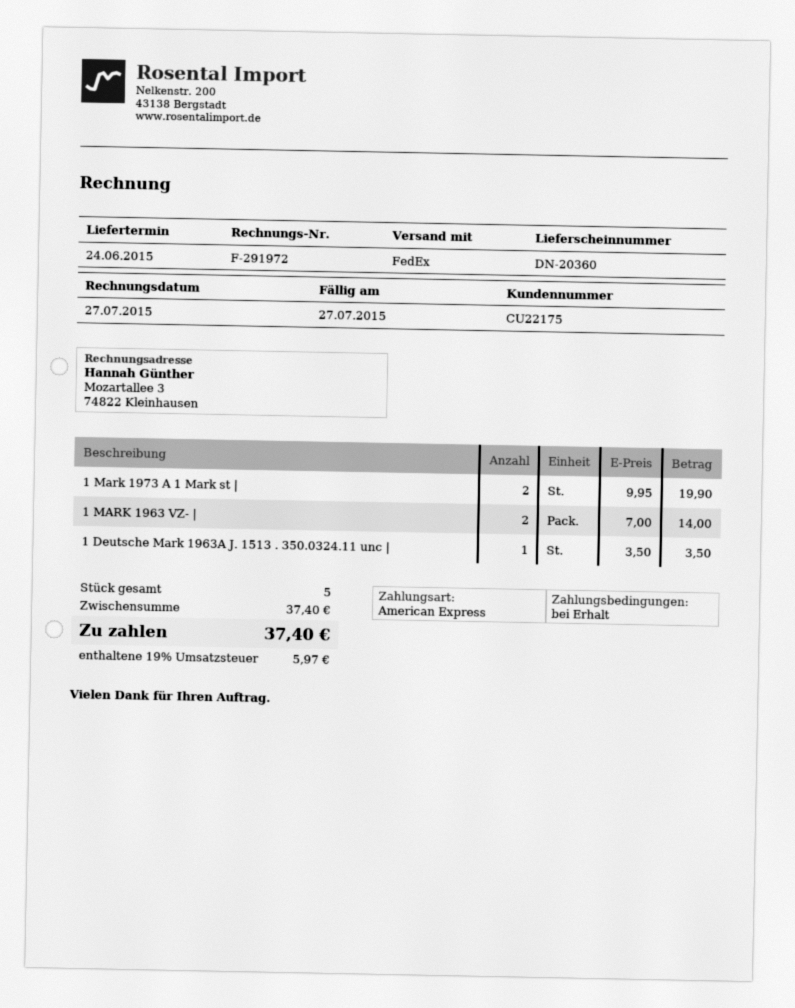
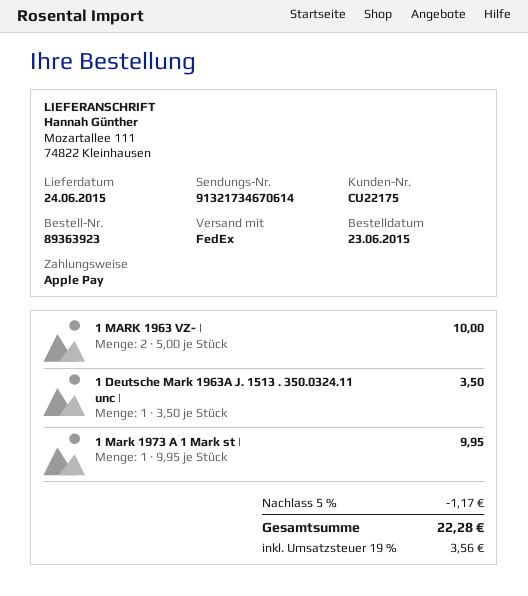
payment method: American Express -> Apple Pay
1 Mark 1973 A 1 Mark st |: 2 x 9.95 = 19.90 -> 1 x 9.95 = 9.95
1 MARK 1963 VZ- |: 2 x 7.00 = 14.00 -> 2 x 5.00 = 10.00
discount: none -> 5% = 1.17
tax: 19% = 5.97 -> 19% = 3.56
total: 37.40 -> 22.28

